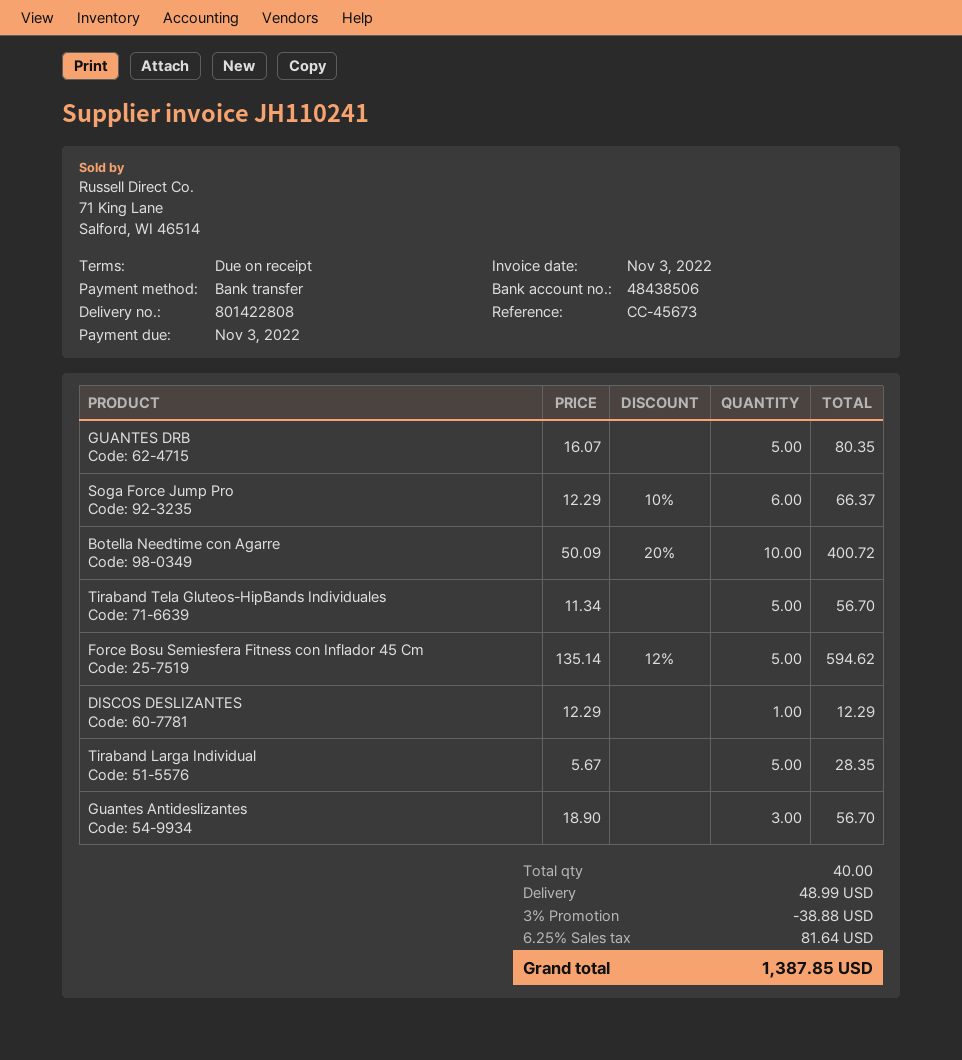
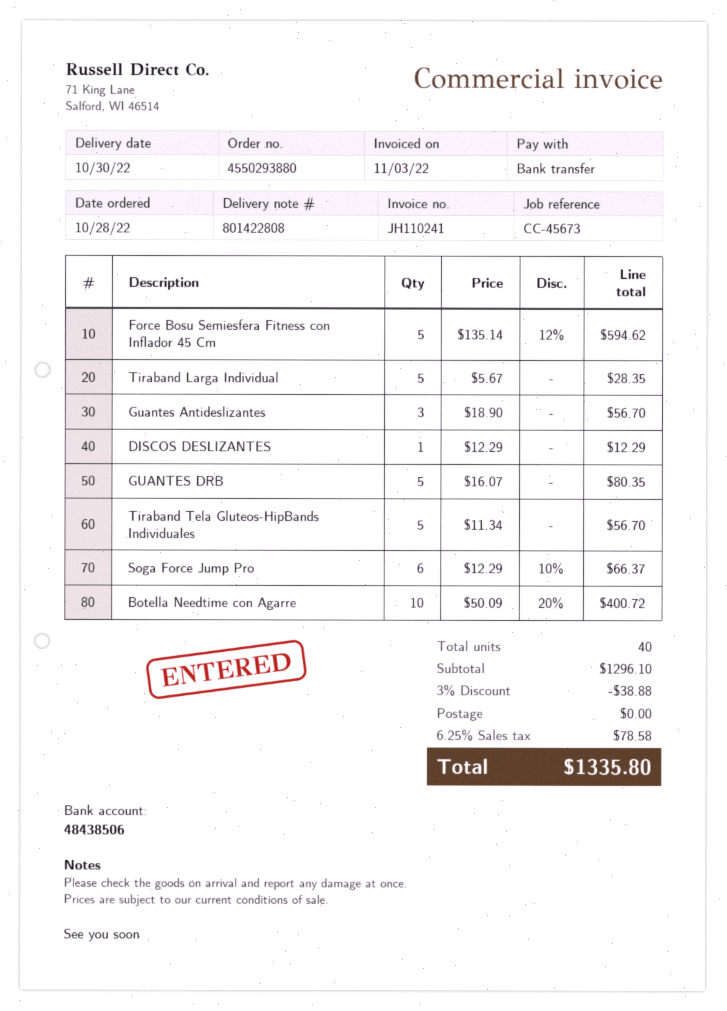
shipping: 48.99 -> 0.00
tax: 6.25% = 81.64 -> 6.25% = 78.58
total: 1387.85 -> 1335.80

